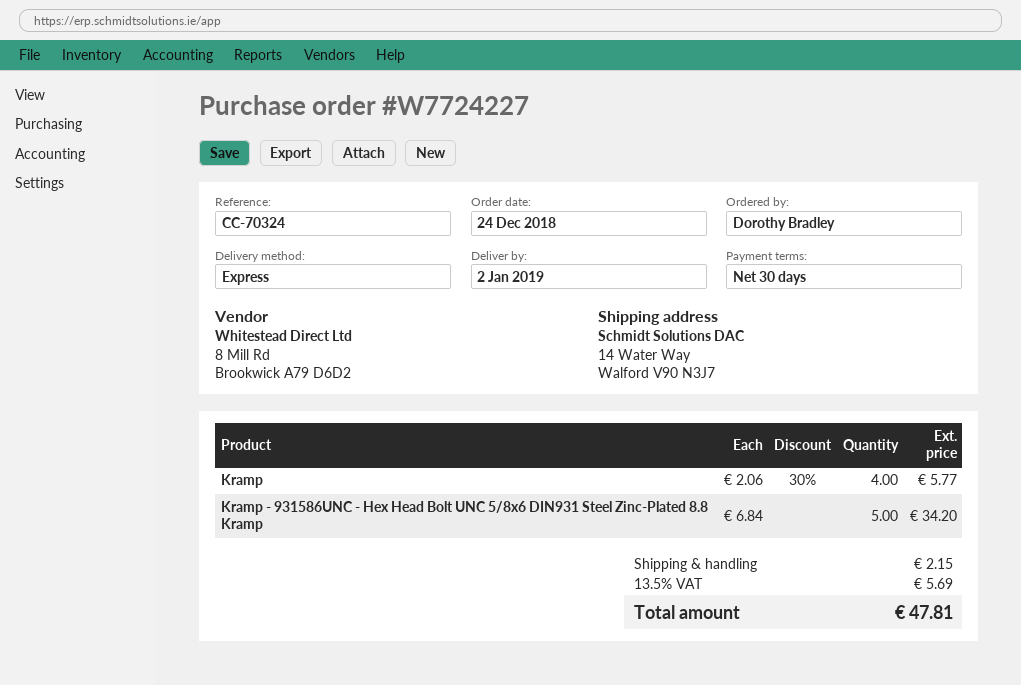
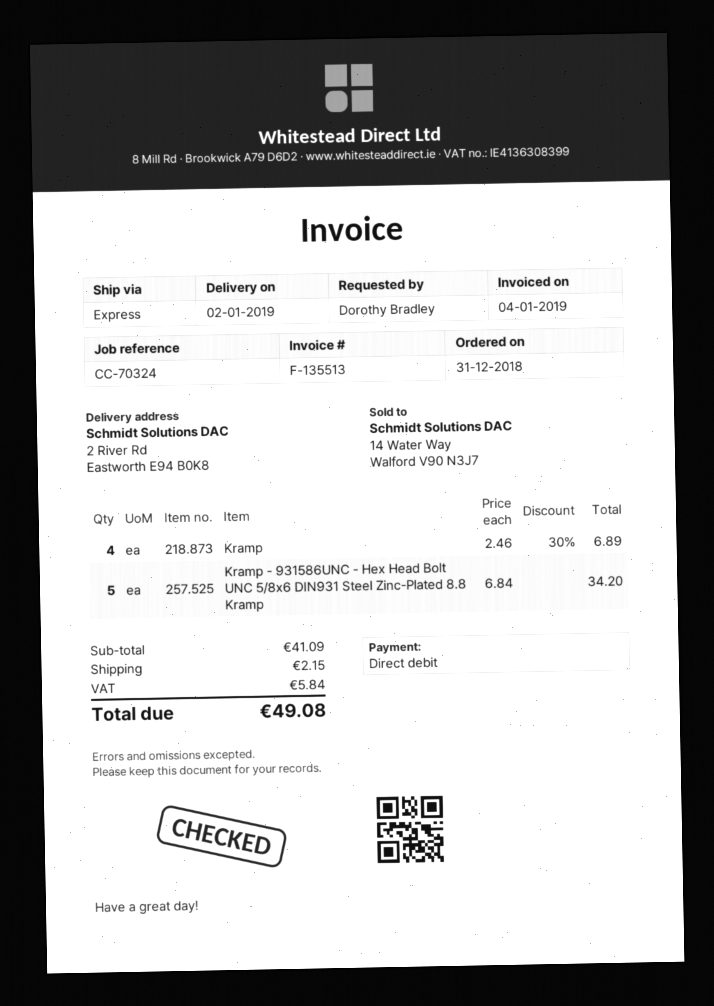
order date: 2018-12-24 -> 2018-12-31
ship to: 14 Water Way, Walford V90 N3J7 -> 2 River Rd, Eastworth E94 B0K8
Kramp: 4 x 2.06 - 30% = 5.77 -> 4 x 2.46 - 30% = 6.89
tax: 5.69 -> 5.84
total: 47.81 -> 49.08

